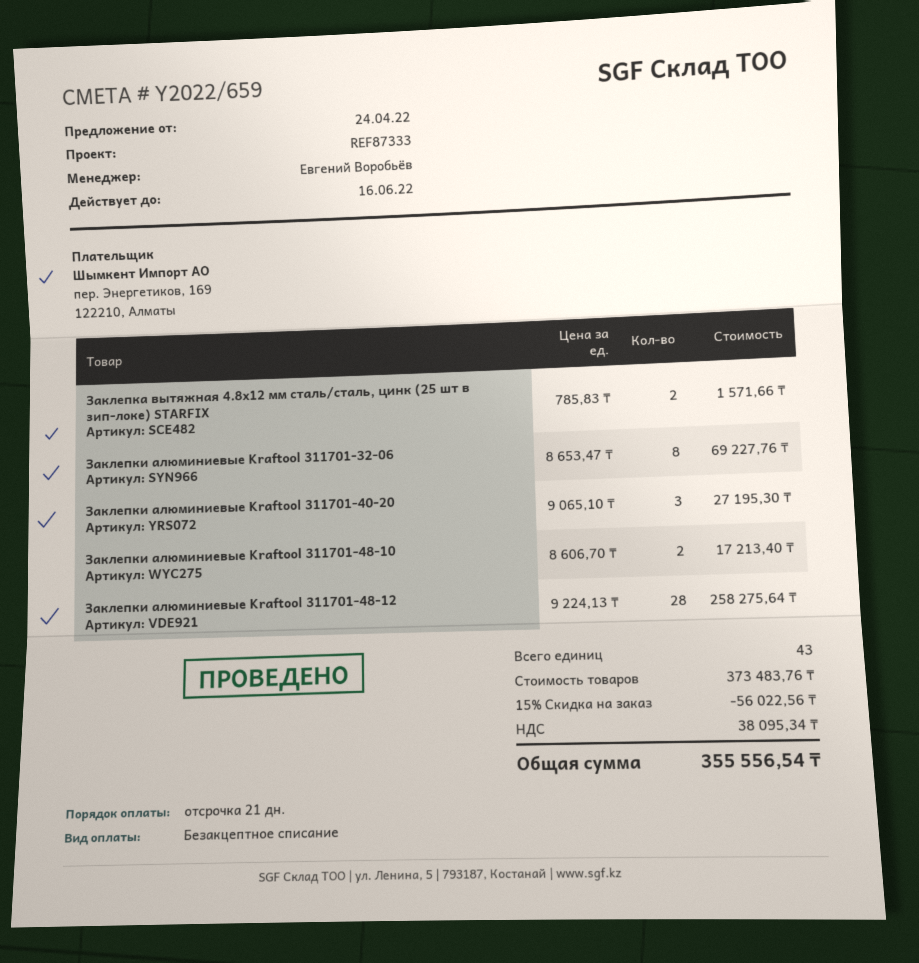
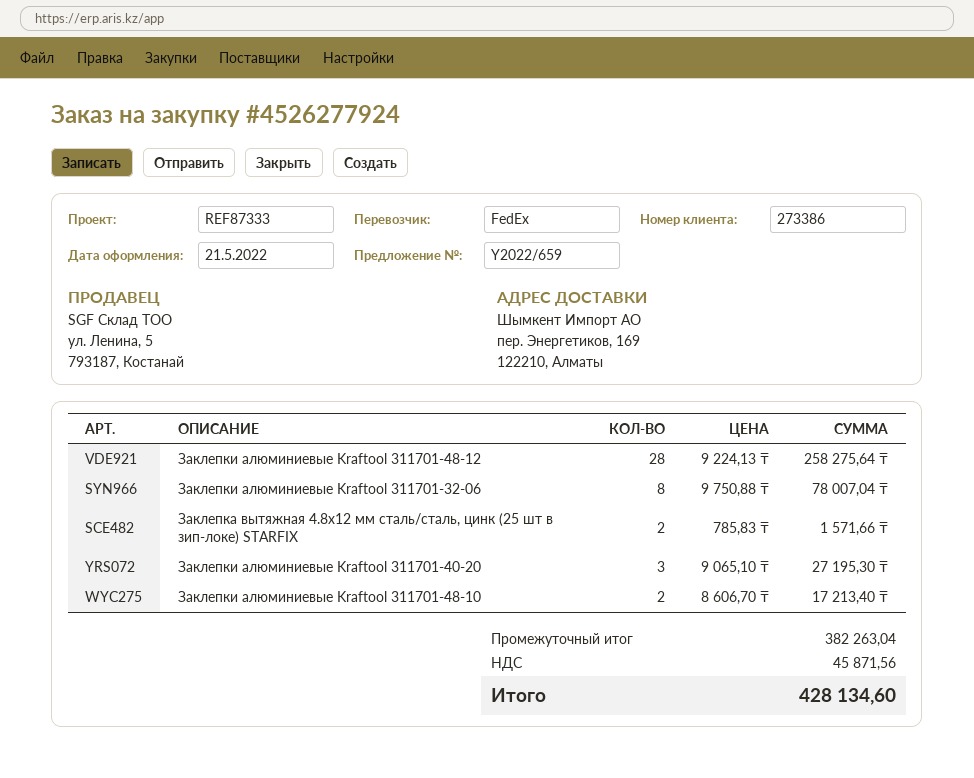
Заклепки алюминиевые Kraftool 311701-32-06: 8 x 8653.47 = 69227.76 -> 8 x 9750.88 = 78007.04
subtotal: 373483.76 -> 382263.04
discount: 15% = 56022.56 -> none
tax: 38095.34 -> 45871.56
total: 355556.54 -> 428134.60

